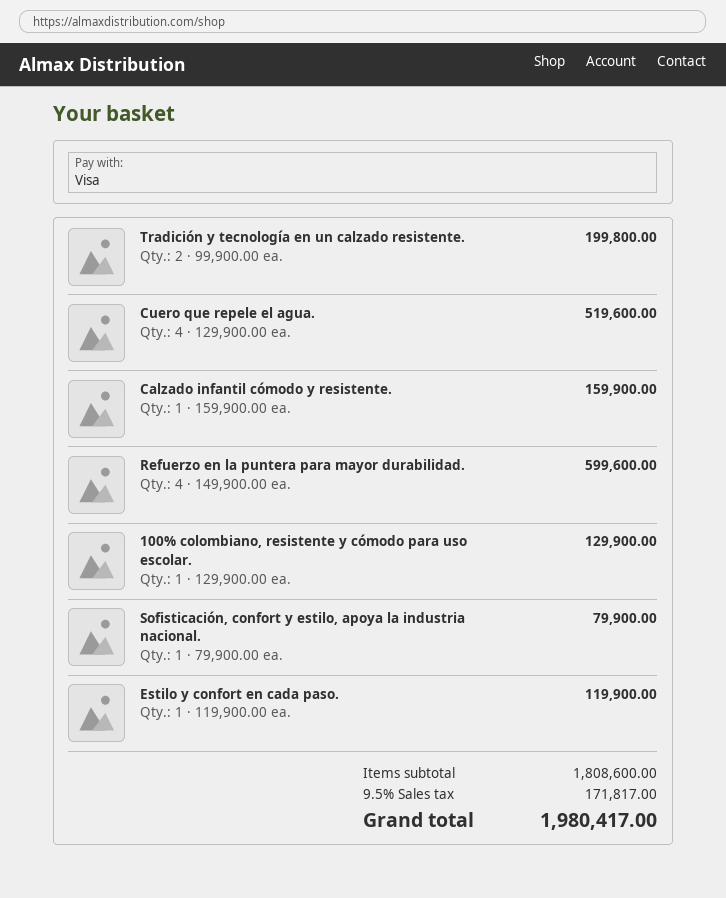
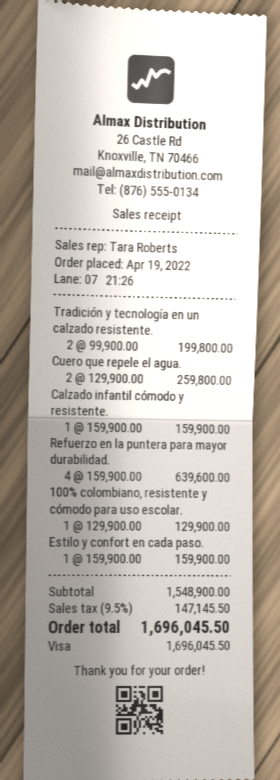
Cuero que repele el agua.: 4 x 129900.00 = 519600.00 -> 2 x 129900.00 = 259800.00
Refuerzo en la puntera para mayor durabilidad.: 4 x 149900.00 = 599600.00 -> 4 x 159900.00 = 639600.00
Sofisticación, confort y estilo, apoya la industria nacional.: 1 x 79900.00 = 79900.00 -> none
Estilo y confort en cada paso.: 1 x 119900.00 = 119900.00 -> 1 x 159900.00 = 159900.00
subtotal: 1808600.00 -> 1548900.00
tax: 9.5% = 171817.00 -> 9.5% = 147145.50
total: 1980417.00 -> 1696045.50

